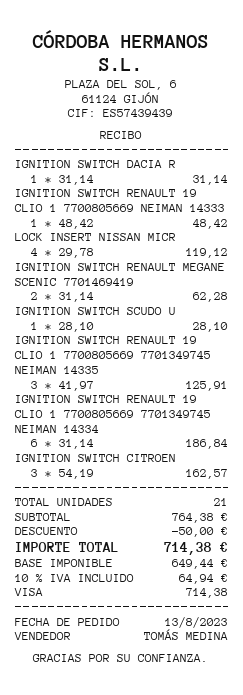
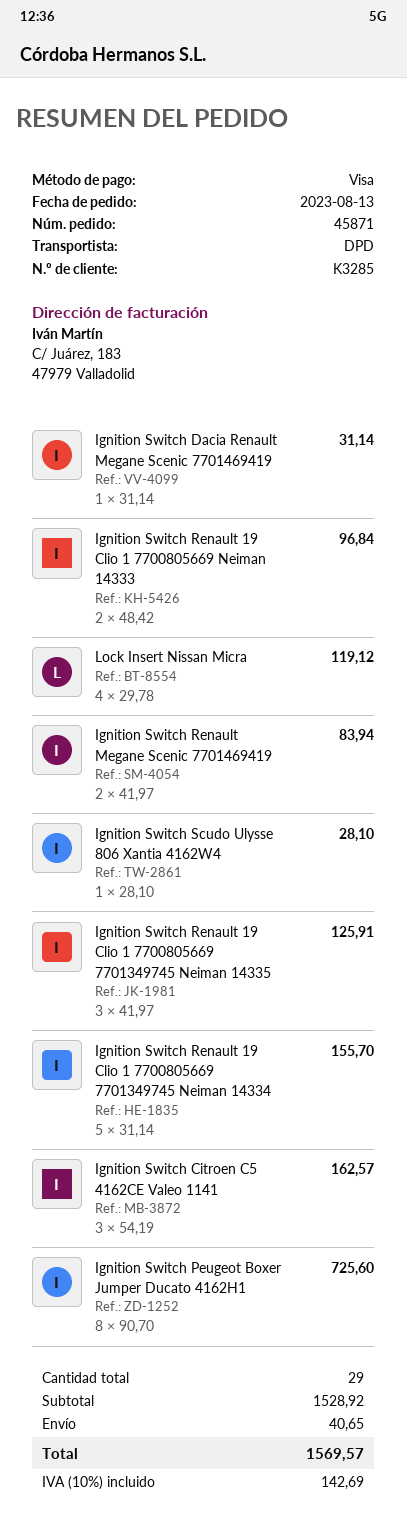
IGNITION SWITCH RENAULT 19 CLIO 1 7700805669 NEIMAN 14333: 1 x 48.42 = 48.42 -> 2 x 48.42 = 96.84
IGNITION SWITCH RENAULT MEGANE SCENIC 7701469419: 2 x 31.14 = 62.28 -> 2 x 41.97 = 83.94
IGNITION SWITCH RENAULT 19 CLIO 1 7700805669 7701349745 NEIMAN 14334: 6 x 31.14 = 186.84 -> 5 x 31.14 = 155.70
Ignition Switch Peugeot Boxer Jumper Ducato 4162H1: none -> 8 x 90.70 = 725.60
total quantity: 21 -> 29
subtotal: 764.38 -> 1528.92
discount: 50.00 -> none
shipping: none -> 40.65
tax: 10% = 64.94 -> 10% = 142.69
total: 714.38 -> 1569.57

